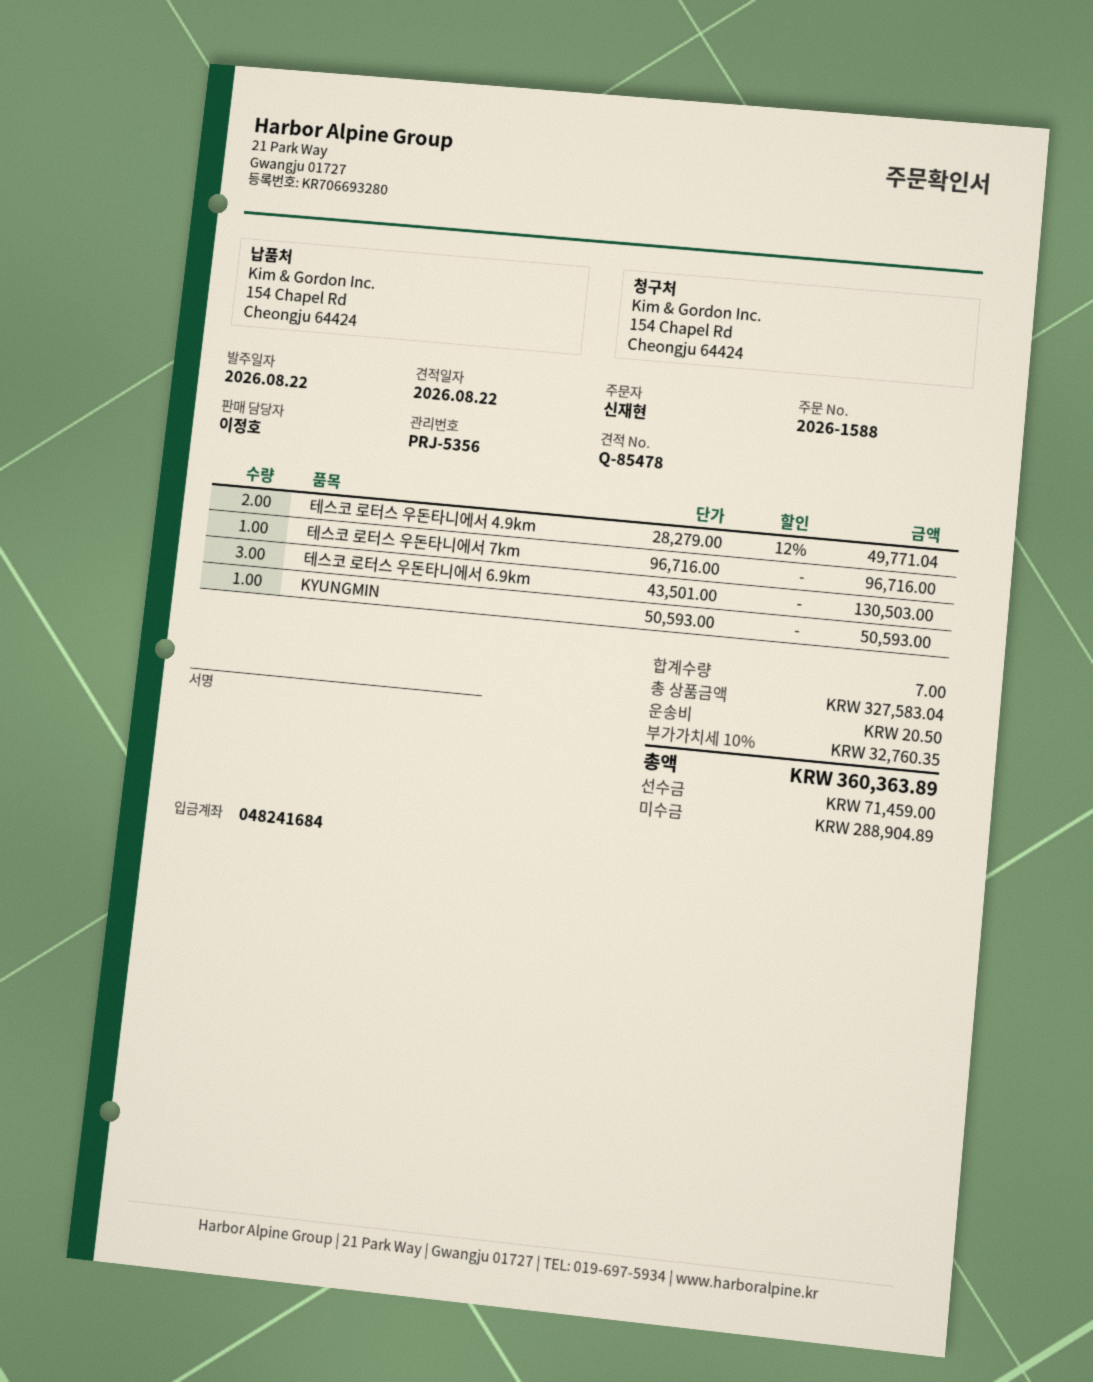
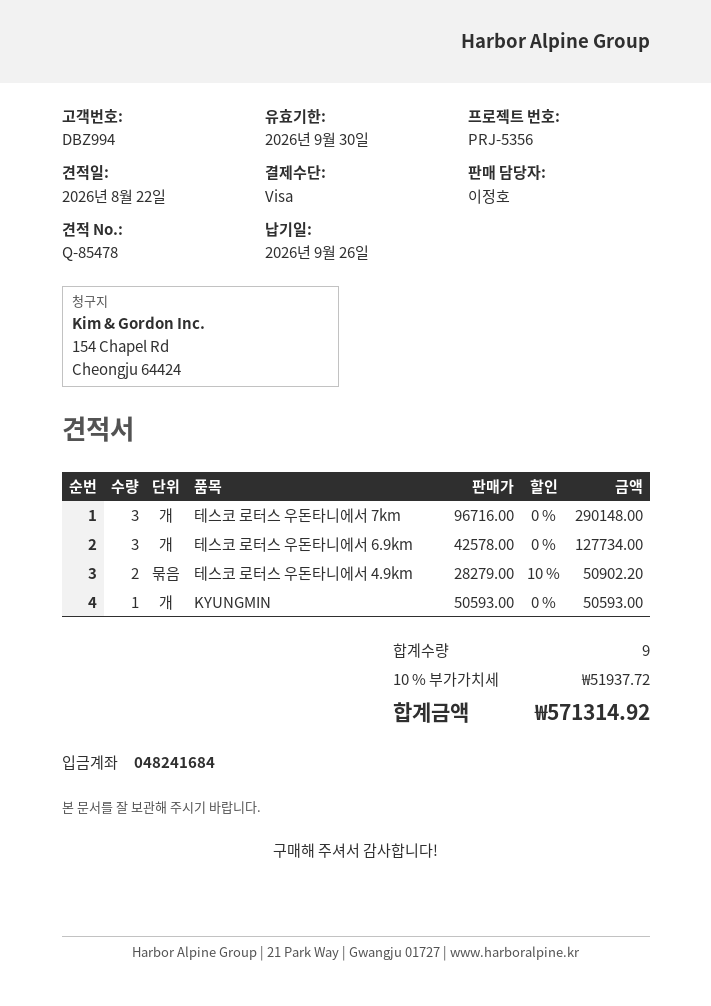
테스코 로터스 우돈타니에서 4.9km: 2 x 28279.00 - 12% = 49771.04 -> 2 x 28279.00 - 10% = 50902.20
테스코 로터스 우돈타니에서 7km: 1 x 96716.00 = 96716.00 -> 3 x 96716.00 = 290148.00
테스코 로터스 우돈타니에서 6.9km: 3 x 43501.00 = 130503.00 -> 3 x 42578.00 = 127734.00
total quantity: 7 -> 9
shipping: 20.50 -> none
tax: 10% = 32760.35 -> 10% = 51937.72
total: 360363.89 -> 571314.92

